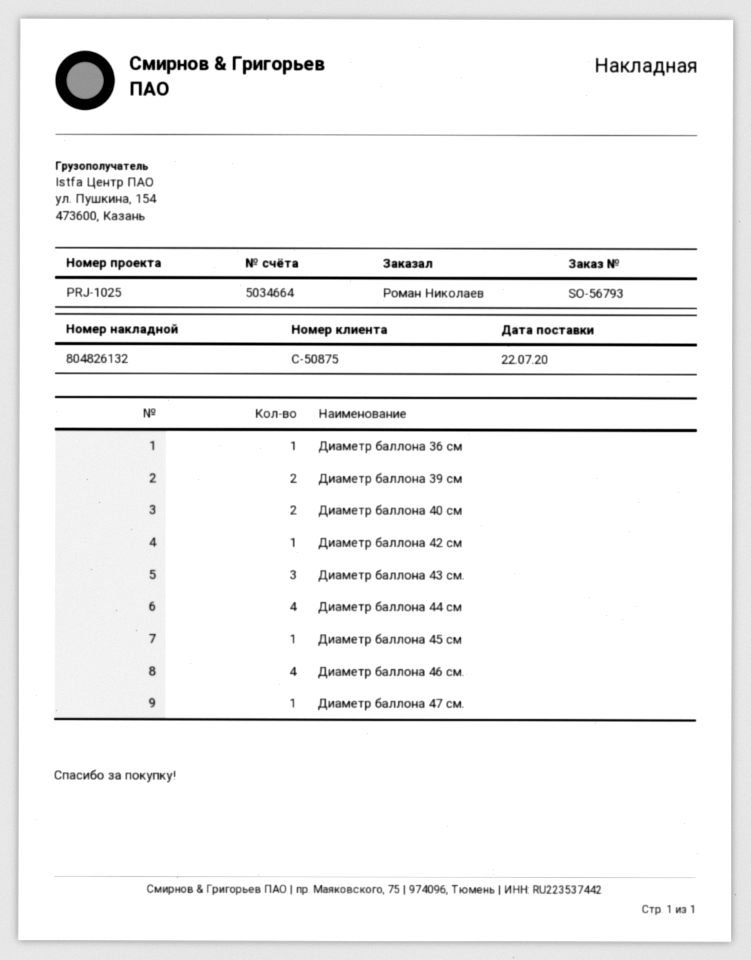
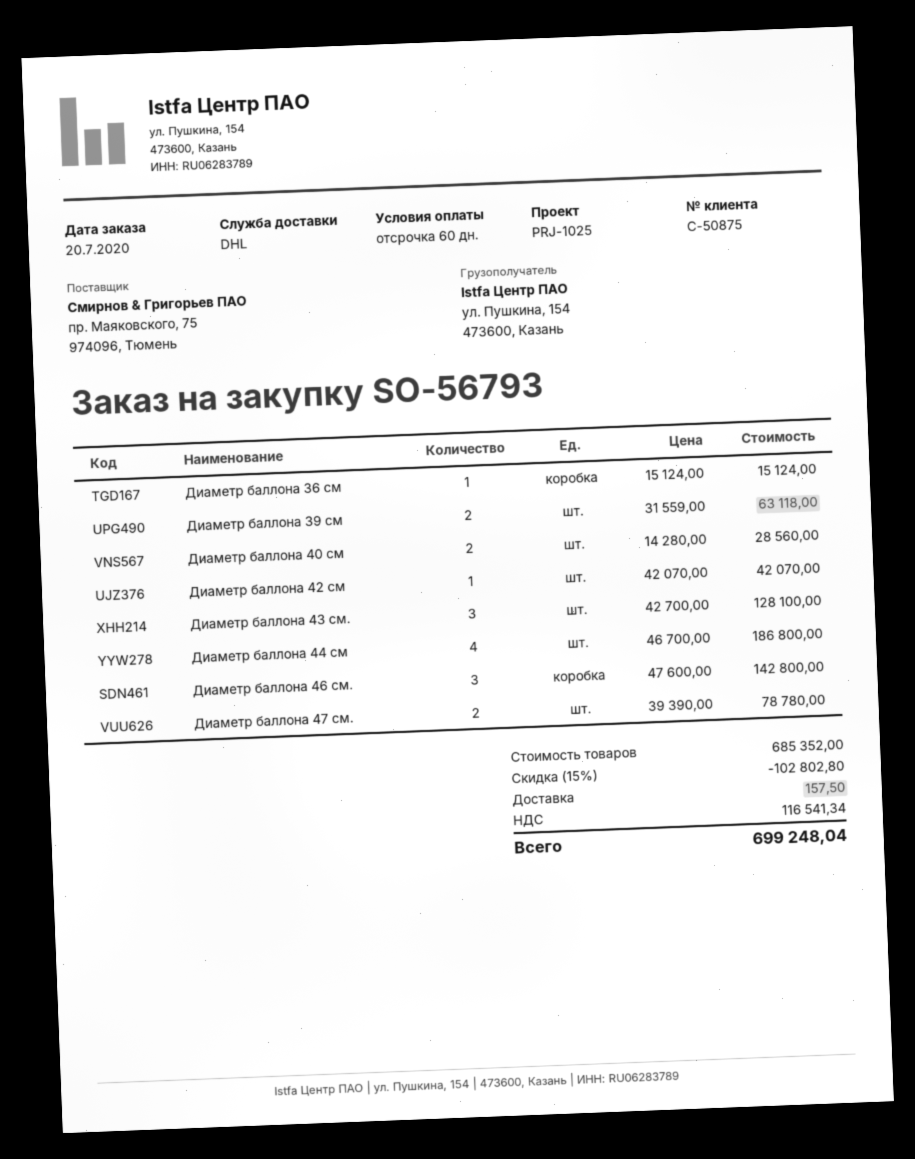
Диаметр баллона 45 см: 1 -> none
Диаметр баллона 46 см.: 4 -> 3
Диаметр баллона 47 см.: 1 -> 2

